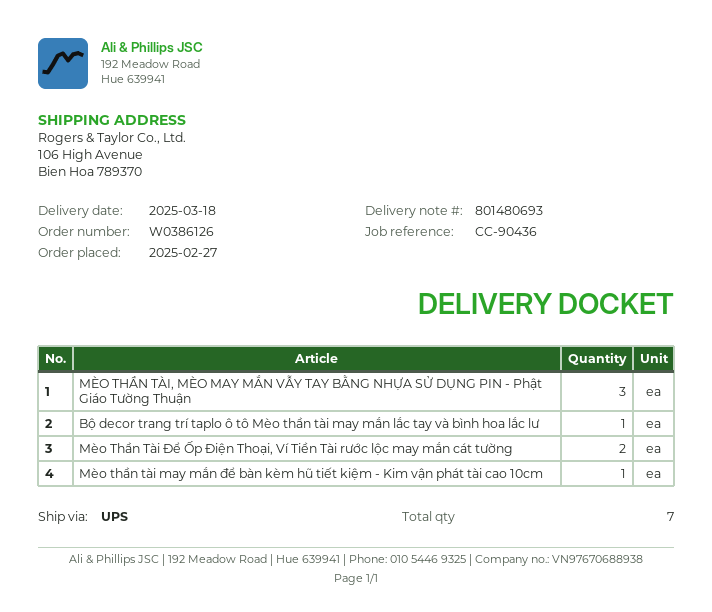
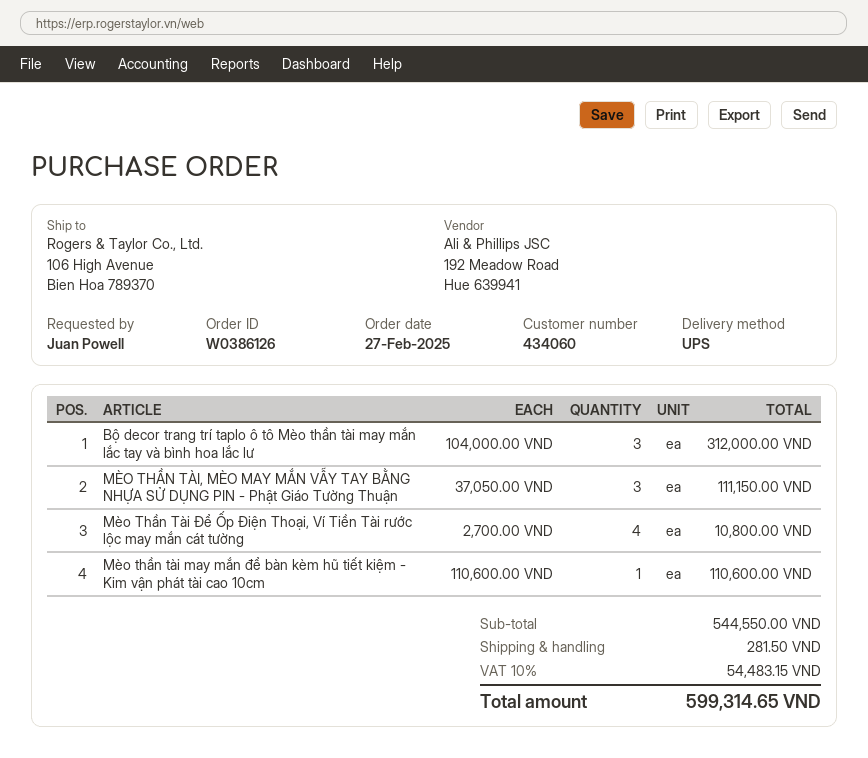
Bộ decor trang trí taplo ô tô Mèo thần tài may mắn lắc tay và bình hoa lắc lư: 1 -> 3
Mèo Thần Tài Để Ốp Điện Thoại, Ví Tiền Tài rước lộc may mắn cát tường: 2 -> 4

